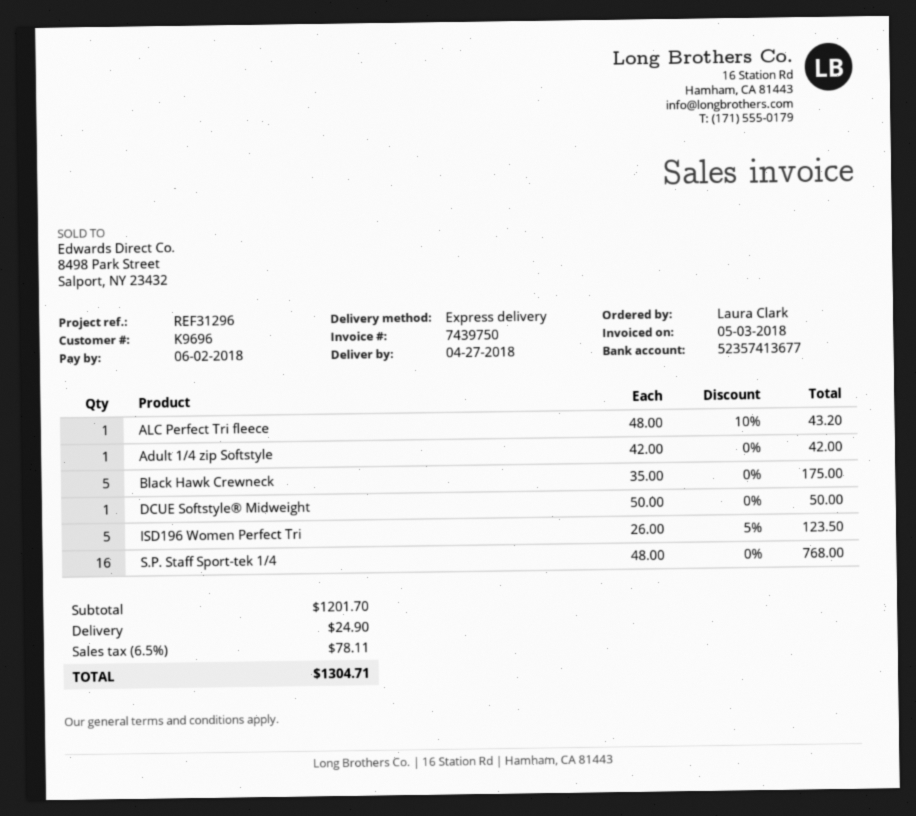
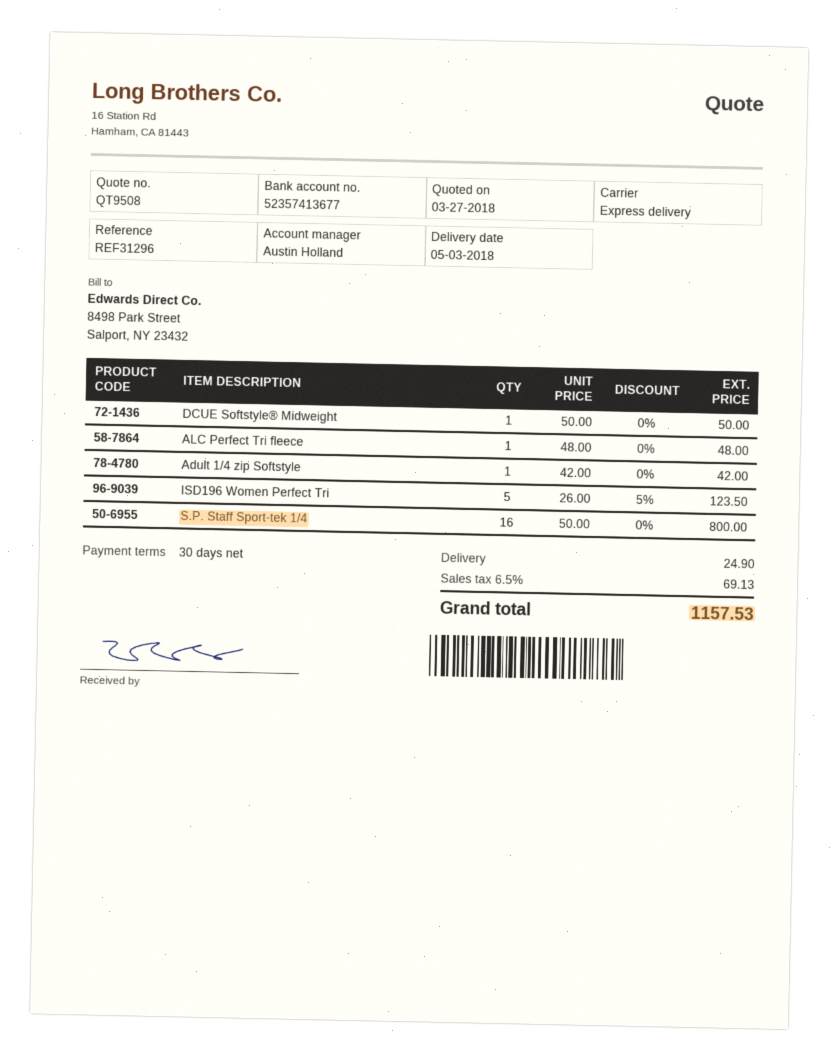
delivery date: 2018-04-27 -> 2018-05-03
ALC Perfect Tri fleece: 1 x 48.00 - 10% = 43.20 -> 1 x 48.00 = 48.00
Black Hawk Crewneck: 5 x 35.00 = 175.00 -> none
S.P. Staff Sport-tek 1/4: 16 x 48.00 = 768.00 -> 16 x 50.00 = 800.00
tax: 6.5% = 78.11 -> 6.5% = 69.13
total: 1304.71 -> 1157.53

